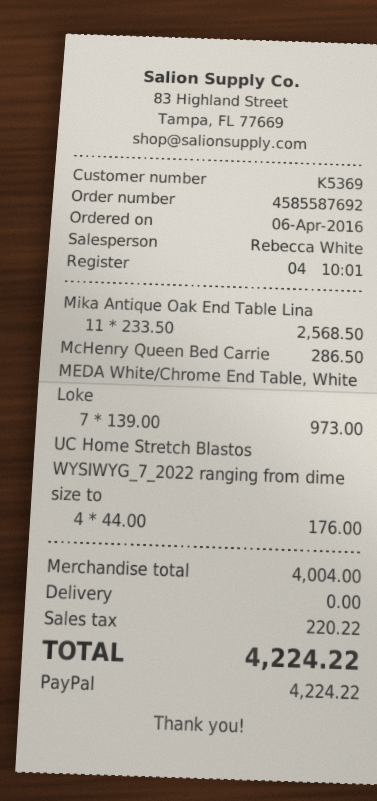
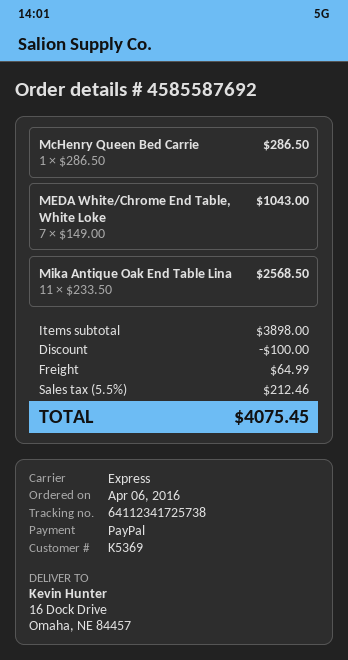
MEDA White/Chrome End Table, White Loke: 7 x 139.00 = 973.00 -> 7 x 149.00 = 1043.00
UC Home Stretch Blastos WYSIWYG_7_2022 ranging from dime size to: 4 x 44.00 = 176.00 -> none
subtotal: 4004.00 -> 3898.00
discount: none -> 100.00
shipping: 0.00 -> 64.99
tax: 220.22 -> 212.46
total: 4224.22 -> 4075.45

